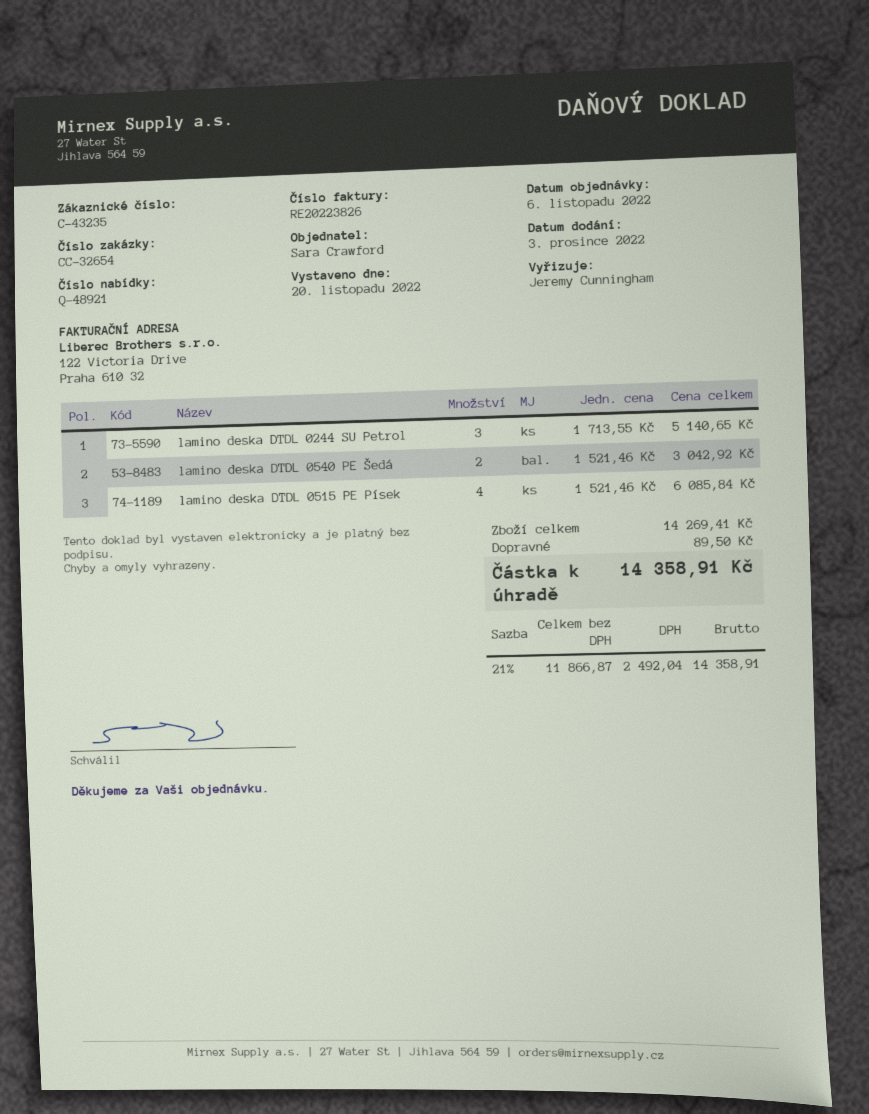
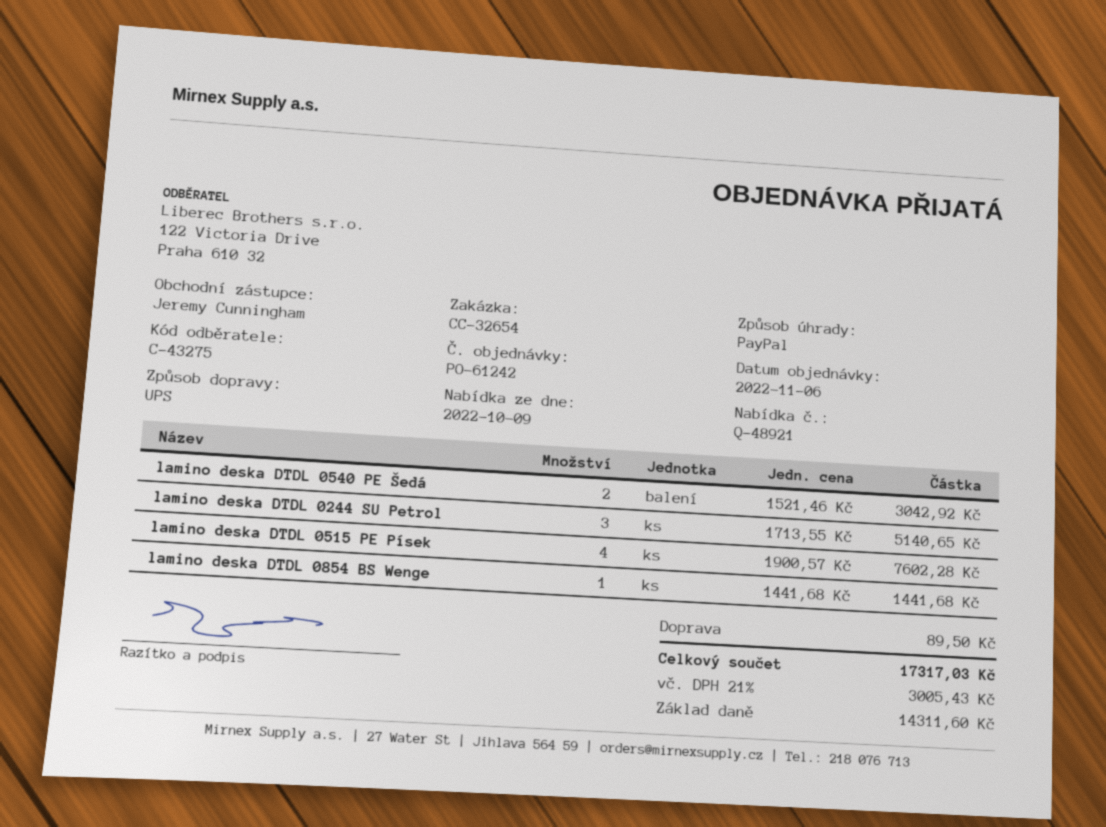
customer number: C-43235 -> C-43275
lamino deska DTDL 0515 PE Písek: 4 x 1521.46 = 6085.84 -> 4 x 1900.57 = 7602.28
lamino deska DTDL 0854 BS Wenge: none -> 1 x 1441.68 = 1441.68
net: 11866.87 -> 14311.60
tax: 21% = 2492.04 -> 21% = 3005.43
total: 14358.91 -> 17317.03

